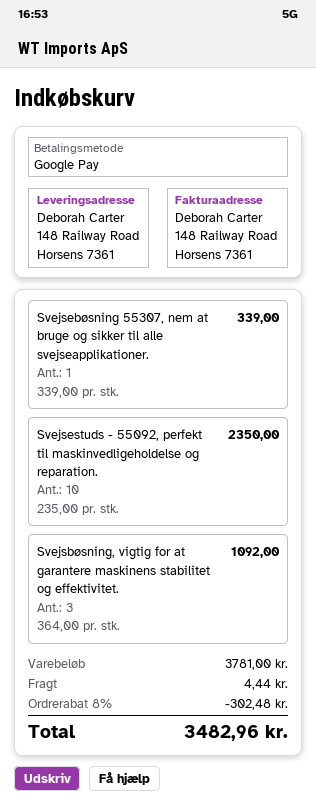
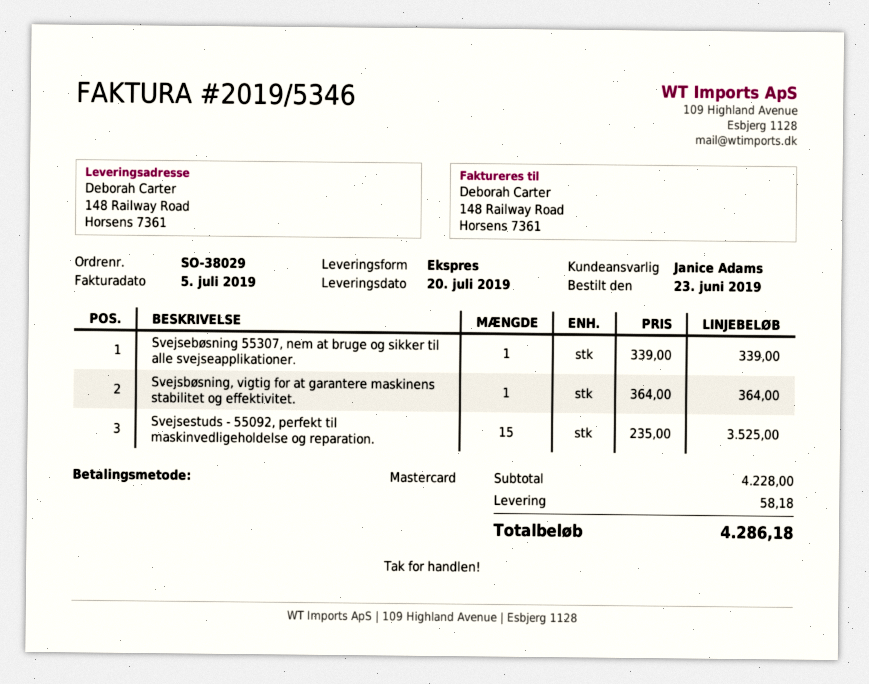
payment method: Google Pay -> Mastercard
Svejsestuds - 55092, perfekt til maskinvedligeholdelse og reparation.: 10 x 235.00 = 2350.00 -> 15 x 235.00 = 3525.00
Svejsbøsning, vigtig for at garantere maskinens stabilitet og effektivitet.: 3 x 364.00 = 1092.00 -> 1 x 364.00 = 364.00
subtotal: 3781.00 -> 4228.00
discount: 8% = 302.48 -> none
shipping: 4.44 -> 58.18
total: 3482.96 -> 4286.18

